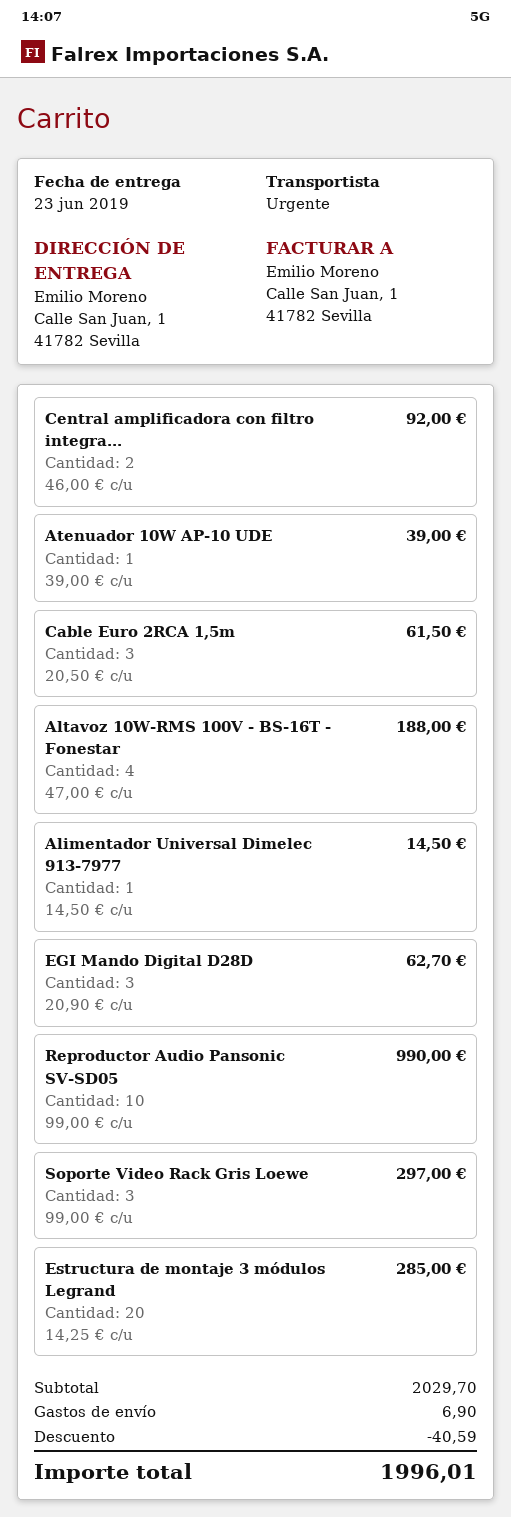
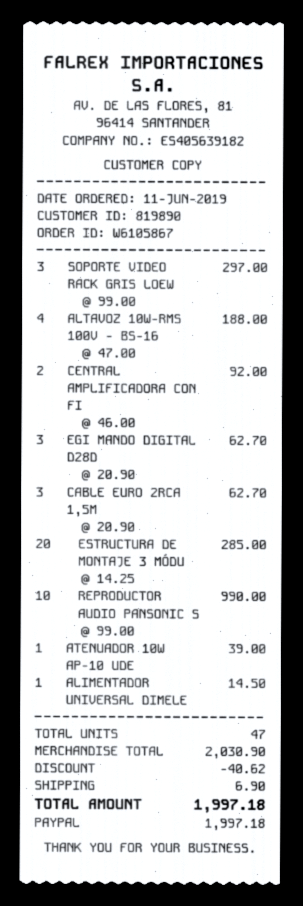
Cable Euro 2RCA 1,5m: 3 x 20.50 = 61.50 -> 3 x 20.90 = 62.70
subtotal: 2029.70 -> 2030.90
discount: 40.59 -> 40.62
total: 1996.01 -> 1997.18

